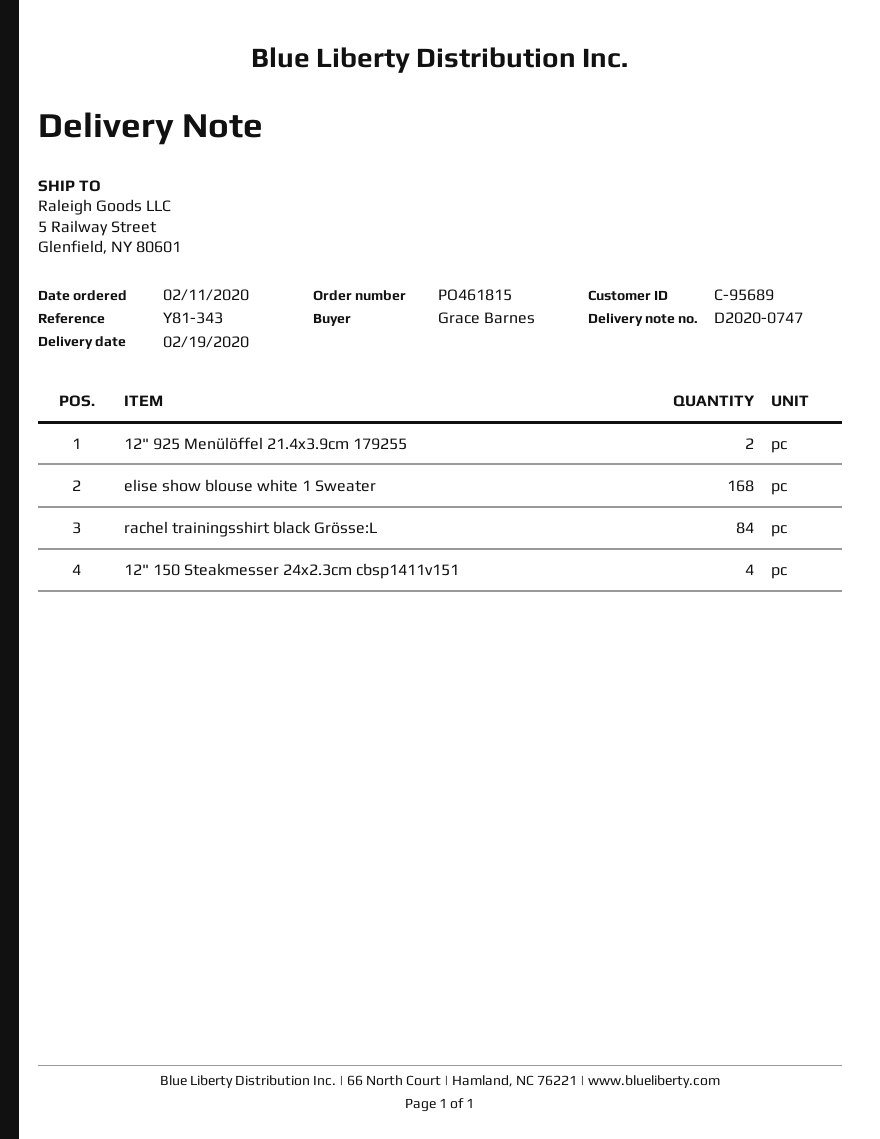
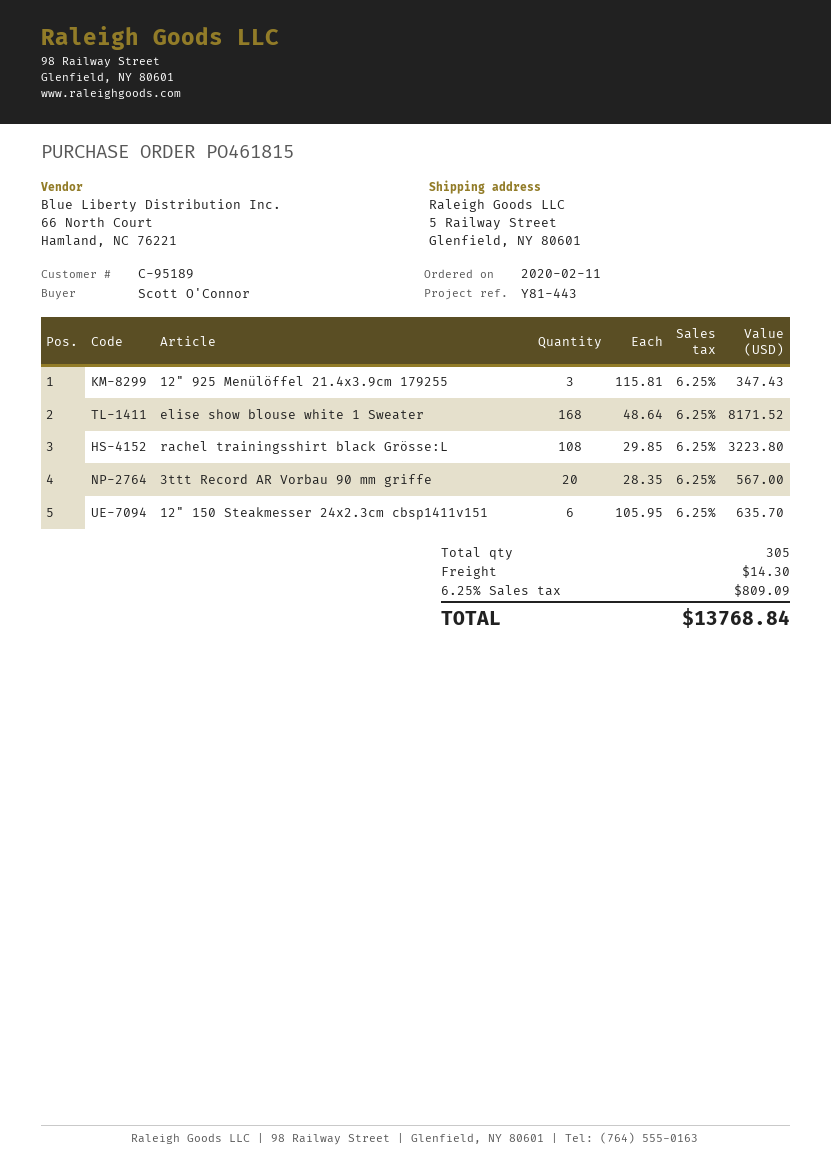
customer number: C-95689 -> C-95189
reference: Y81-343 -> Y81-443
ordered by: Grace Barnes -> Scott O'Connor
12" 925 Menülöffel 21.4x3.9cm 179255: 2 -> 3
rachel trainingsshirt black Grösse:L: 84 -> 108
12" 150 Steakmesser 24x2.3cm cbsp1411v151: 4 -> 6
3ttt Record AR Vorbau 90 mm griffe: none -> 20

